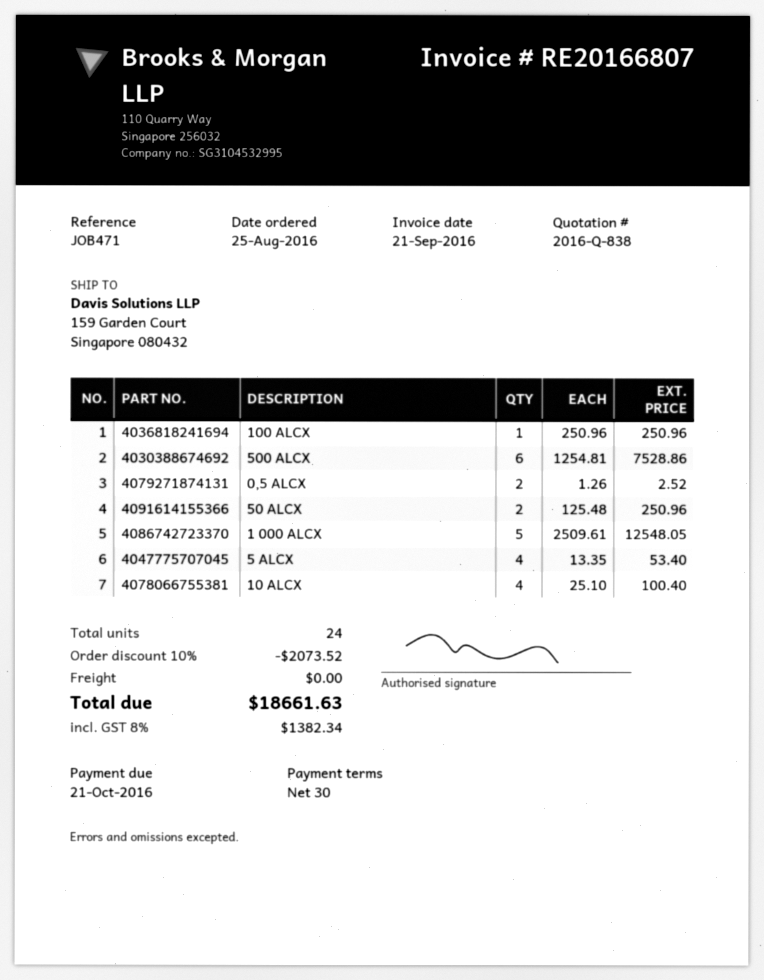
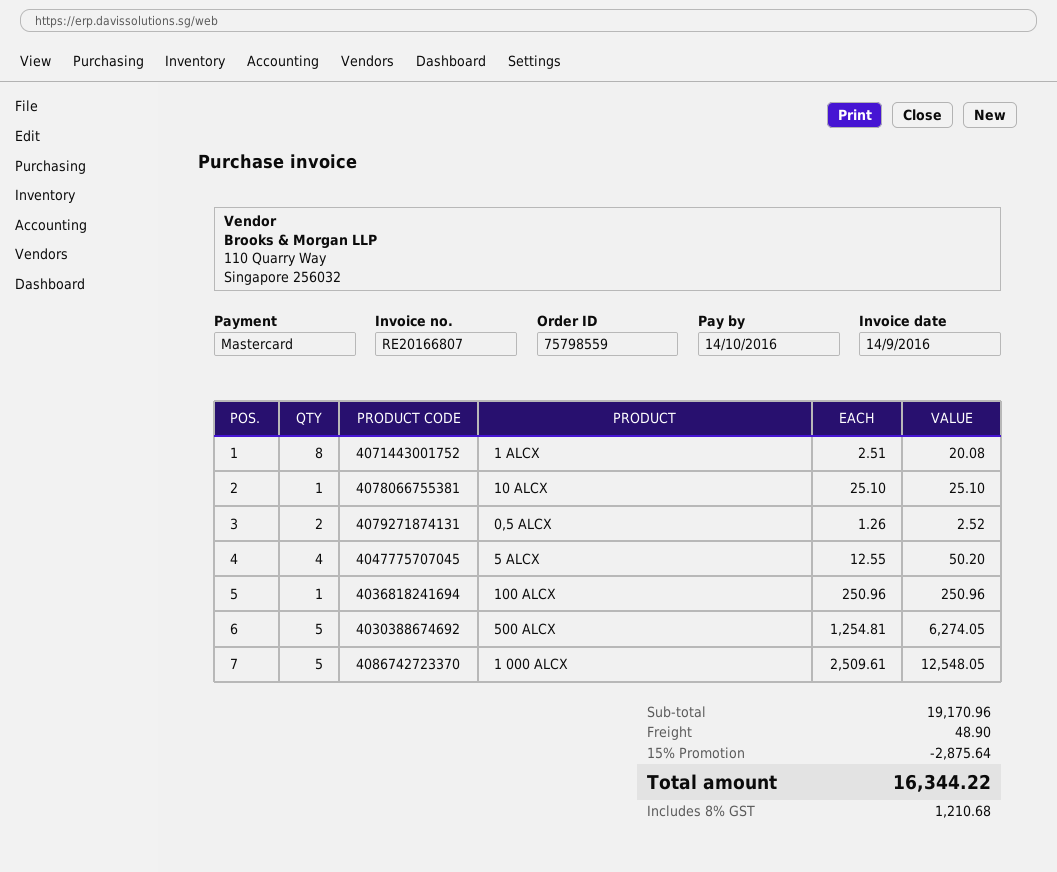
invoice date: 2016-09-21 -> 2016-09-14
due date: 2016-10-21 -> 2016-10-14
500 ALCX: 6 x 1254.81 = 7528.86 -> 5 x 1254.81 = 6274.05
50 ALCX: 2 x 125.48 = 250.96 -> none
5 ALCX: 4 x 13.35 = 53.40 -> 4 x 12.55 = 50.20
10 ALCX: 4 x 25.10 = 100.40 -> 1 x 25.10 = 25.10
1 ALCX: none -> 8 x 2.51 = 20.08
discount: 10% = 2073.52 -> 15% = 2875.64
shipping: 0.00 -> 48.90
tax: 8% = 1382.34 -> 8% = 1210.68
total: 18661.63 -> 16344.22

